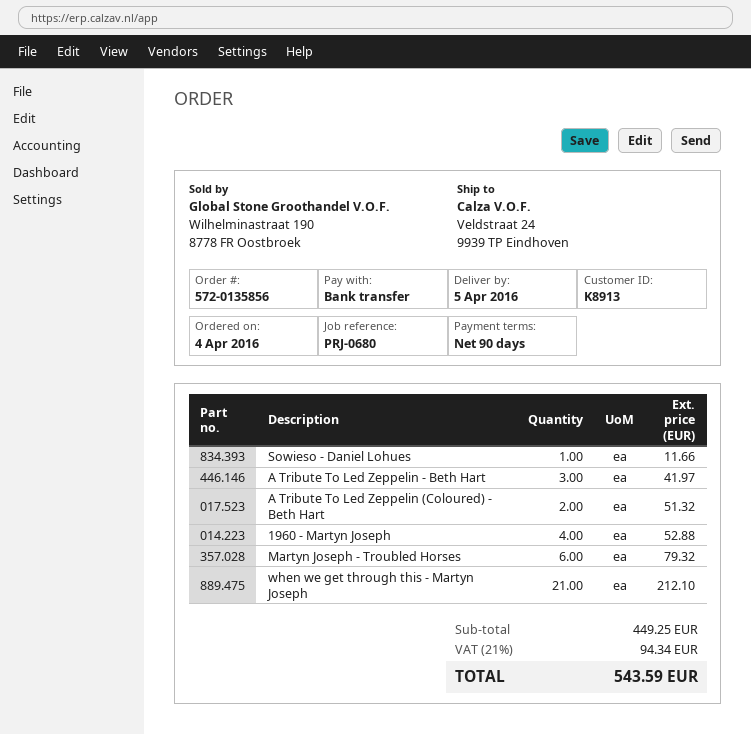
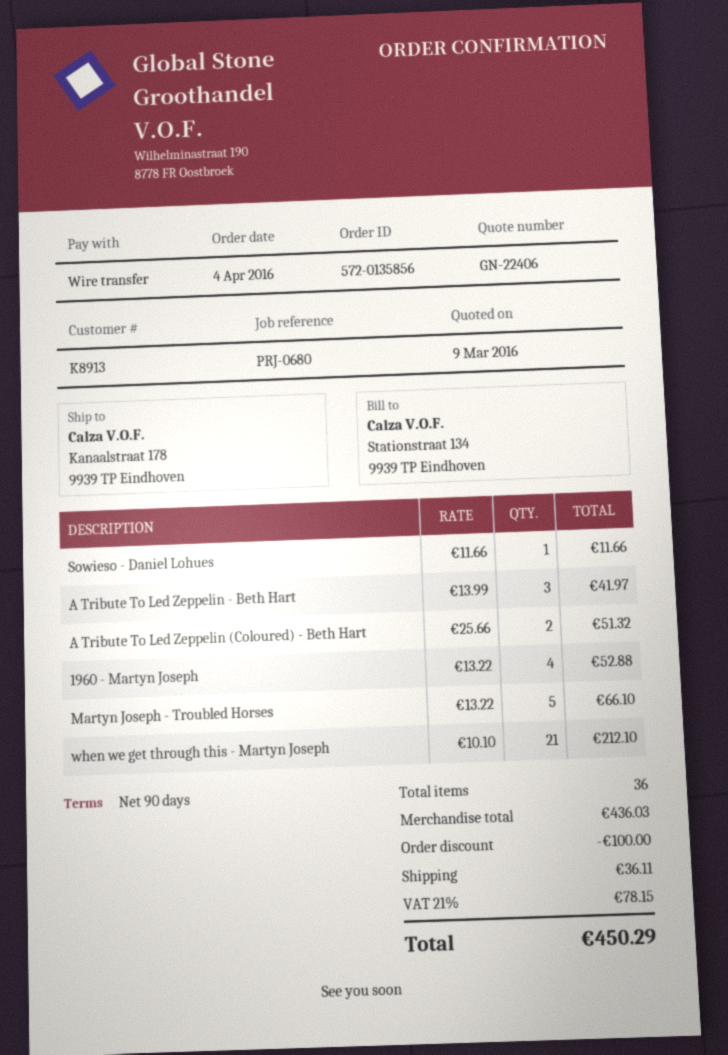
ship to: Veldstraat 24, 9939 TP Eindhoven -> Kanaalstraat 178, 9939 TP Eindhoven
Martyn Joseph - Troubled Horses: 6 for 79.32 -> 5 for 66.10
subtotal: 449.25 -> 436.03
discount: none -> 100.00
shipping: none -> 36.11
tax: 21% = 94.34 -> 21% = 78.15
total: 543.59 -> 450.29

